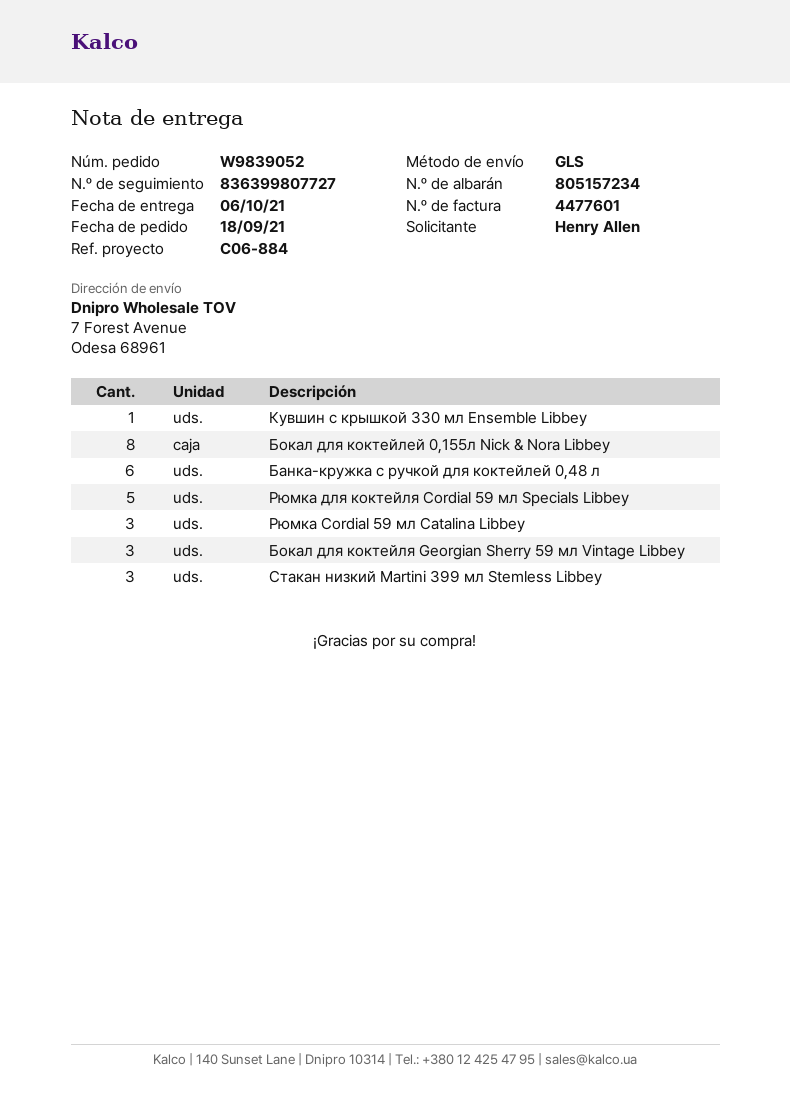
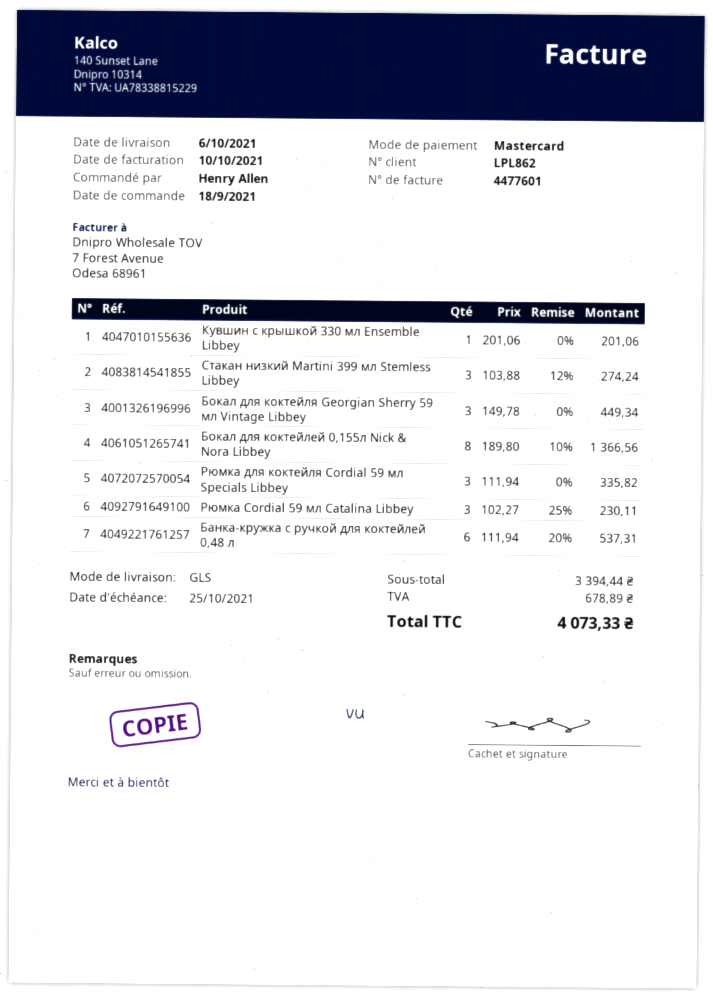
Рюмка для коктейля Cordial 59 мл Specials Libbey: 5 -> 3

